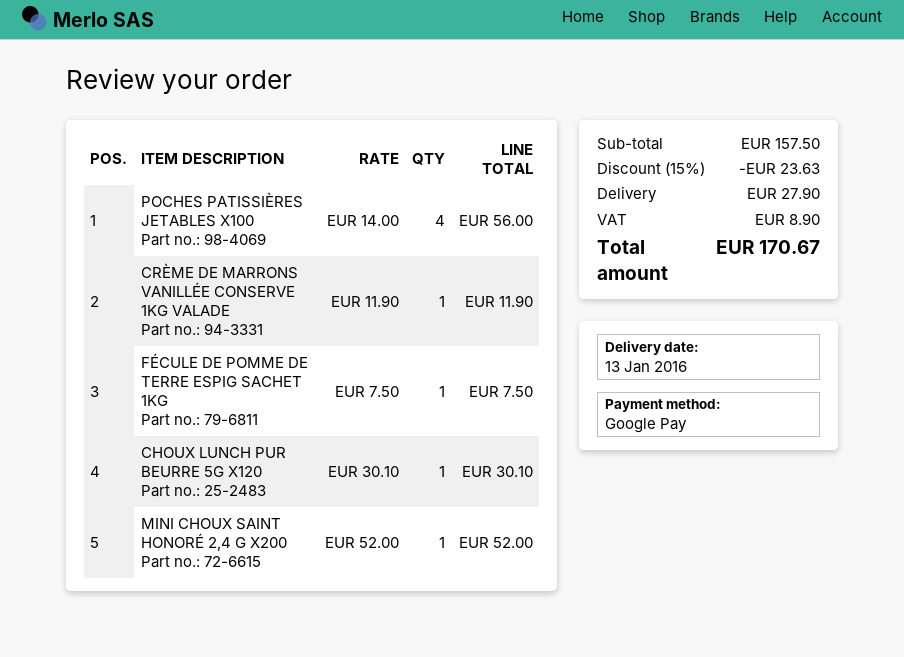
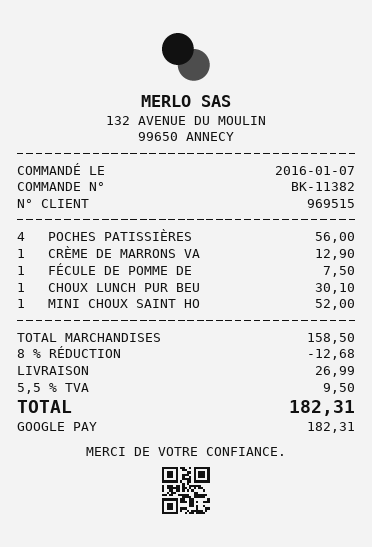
CRÈME DE MARRONS VANILLÉE CONSERVE 1KG VALADE: 1 for 11.90 -> 1 for 12.90
subtotal: 157.50 -> 158.50
discount: 15% = 23.63 -> 8% = 12.68
shipping: 27.90 -> 26.99
tax: 8.90 -> 9.50
total: 170.67 -> 182.31

